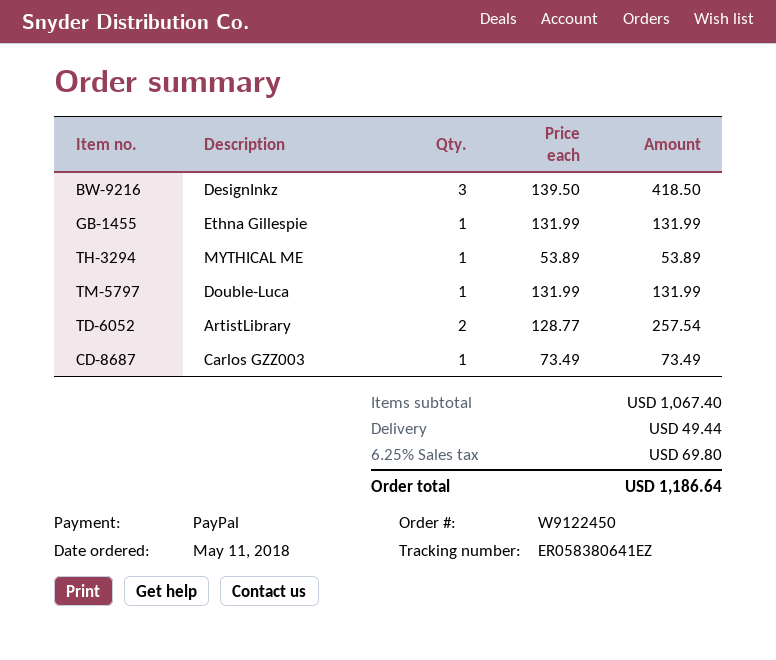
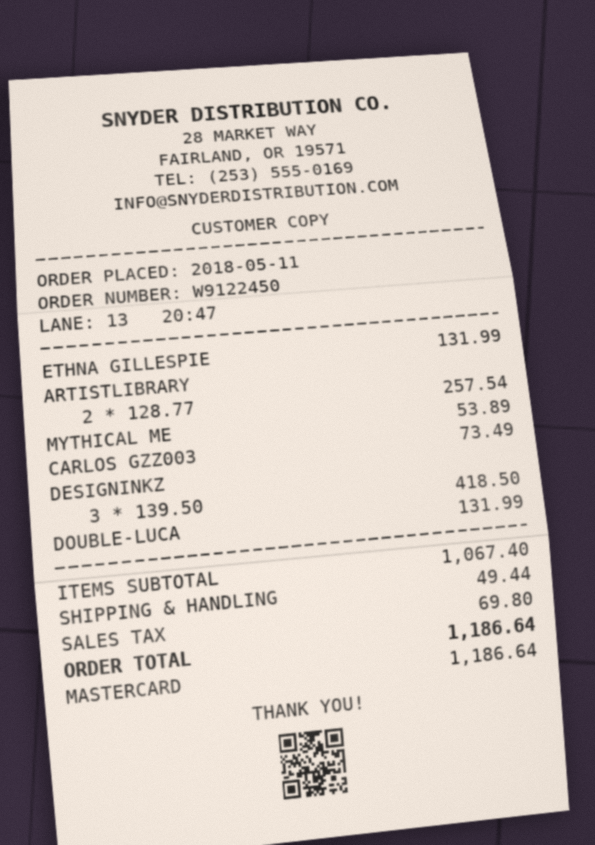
payment method: PayPal -> Mastercard

